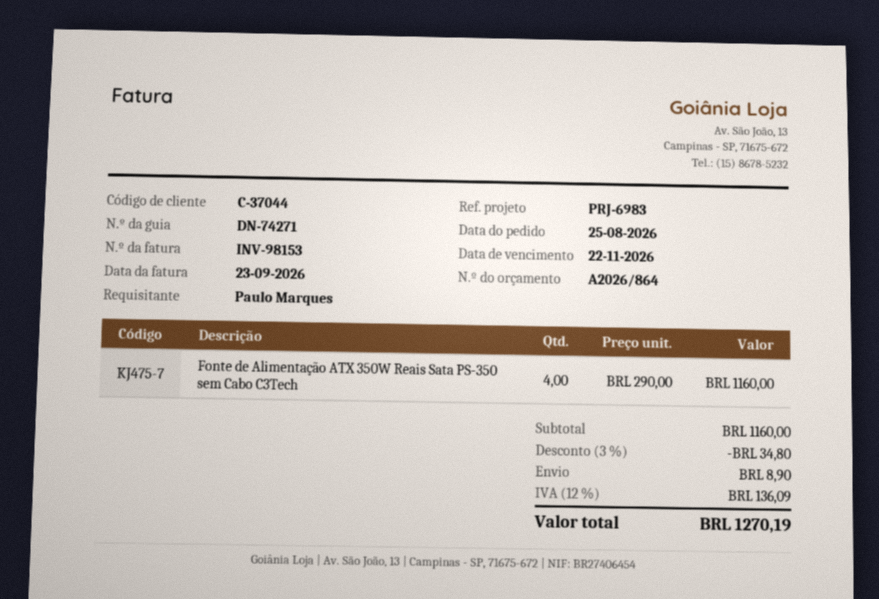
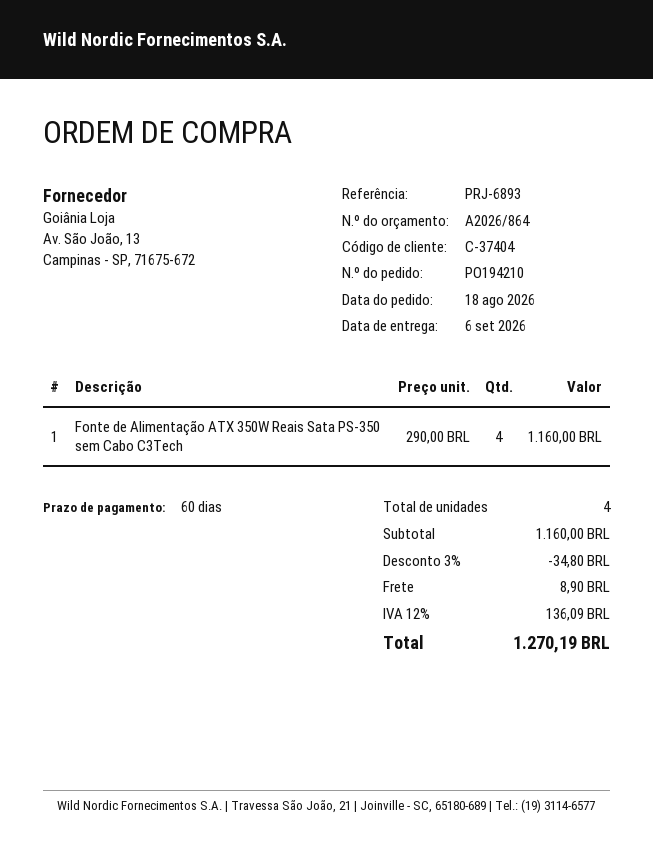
order date: 2026-08-25 -> 2026-08-18
customer number: C-37044 -> C-37404
reference: PRJ-6983 -> PRJ-6893

